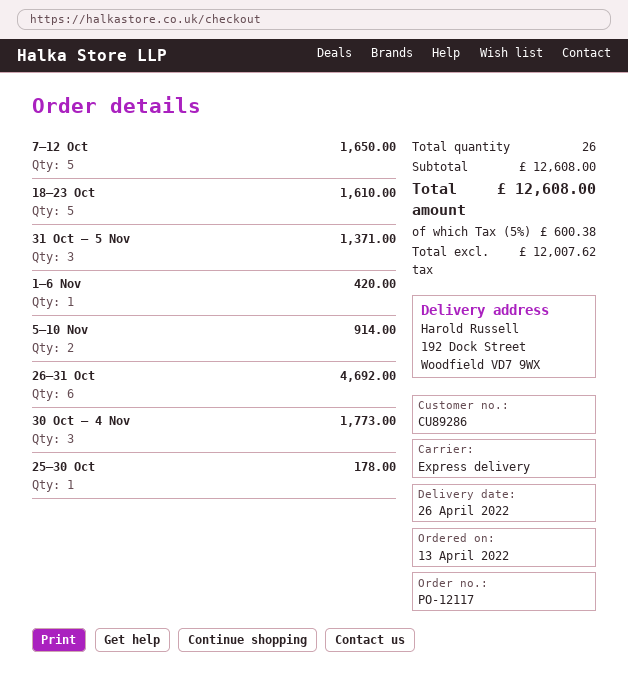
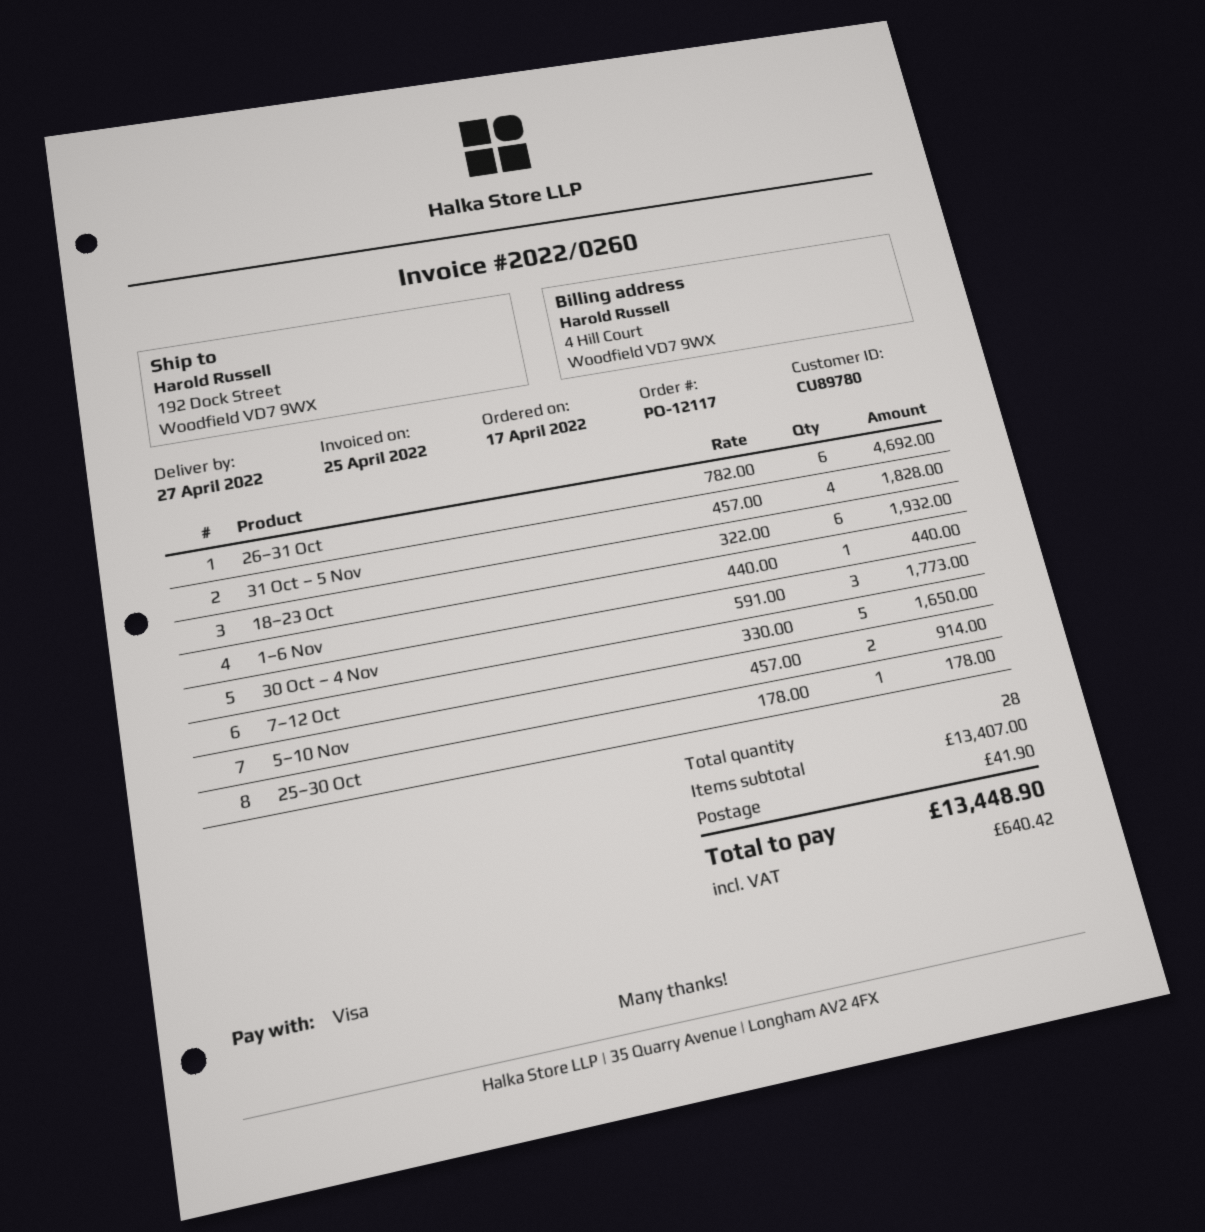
order date: 2022-04-13 -> 2022-04-17
delivery date: 2022-04-26 -> 2022-04-27
customer number: CU89286 -> CU89780
18–23 Oct: 5 for 1610.00 -> 6 for 1932.00
31 Oct – 5 Nov: 3 for 1371.00 -> 4 for 1828.00
1–6 Nov: 1 for 420.00 -> 1 for 440.00
total quantity: 26 -> 28
subtotal: 12608.00 -> 13407.00
shipping: none -> 41.90
tax: 600.38 -> 640.42
total: 12608.00 -> 13448.90

